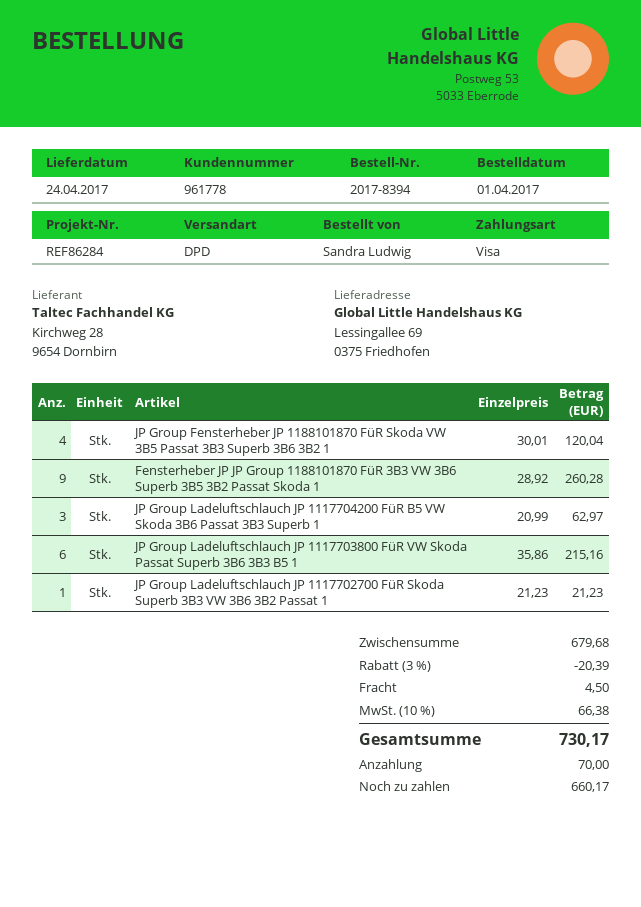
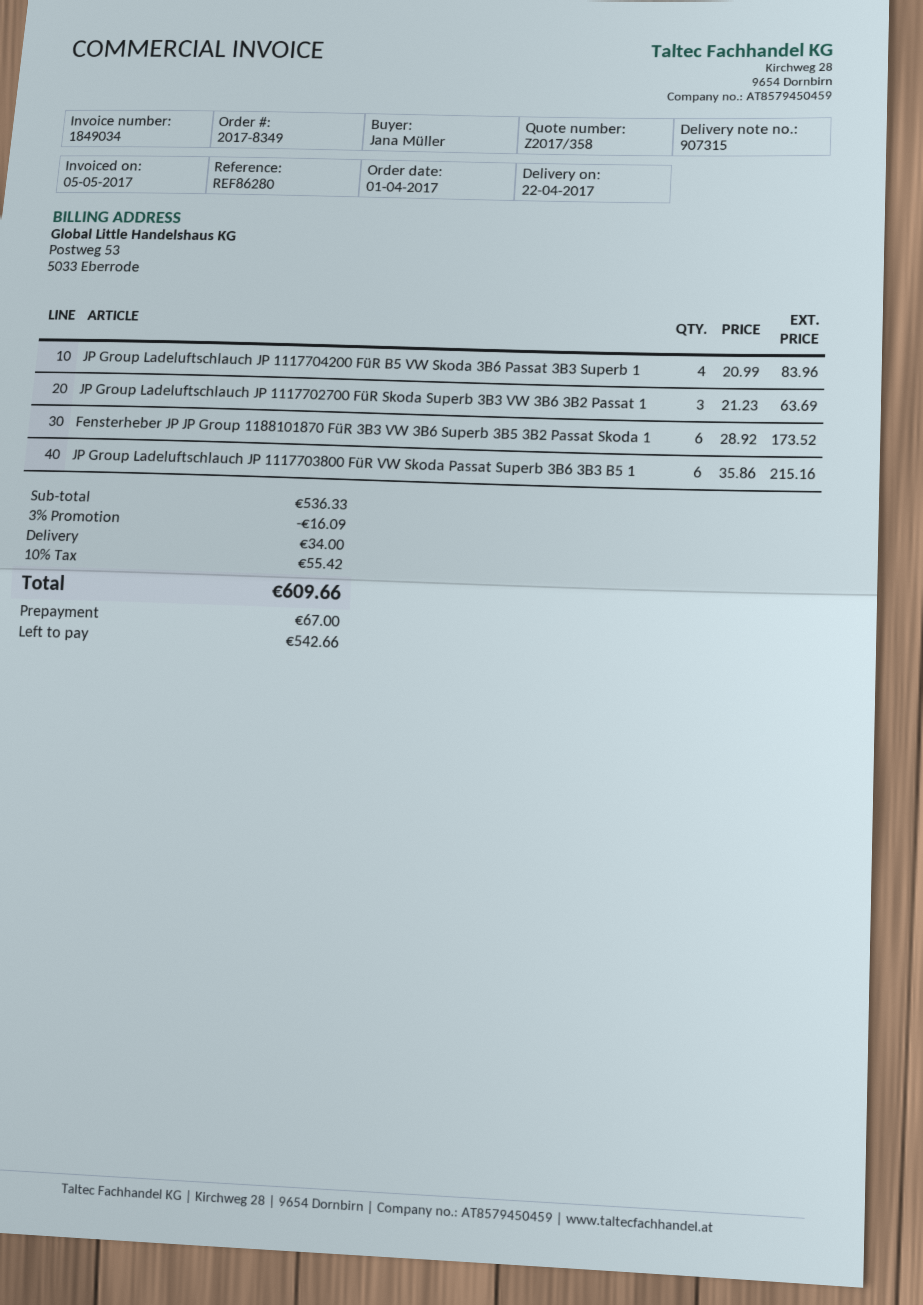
order number: 2017-8394 -> 2017-8349
delivery date: 2017-04-24 -> 2017-04-22
reference: REF86284 -> REF86280
ordered by: Sandra Ludwig -> Jana Müller
JP Group Fensterheber JP 1188101870 FüR Skoda VW 3B5 Passat 3B3 Superb 3B6 3B2 1: 4 x 30.01 = 120.04 -> none
Fensterheber JP JP Group 1188101870 FüR 3B3 VW 3B6 Superb 3B5 3B2 Passat Skoda 1: 9 x 28.92 = 260.28 -> 6 x 28.92 = 173.52
JP Group Ladeluftschlauch JP 1117704200 FüR B5 VW Skoda 3B6 Passat 3B3 Superb 1: 3 x 20.99 = 62.97 -> 4 x 20.99 = 83.96
JP Group Ladeluftschlauch JP 1117702700 FüR Skoda Superb 3B3 VW 3B6 3B2 Passat 1: 1 x 21.23 = 21.23 -> 3 x 21.23 = 63.69
subtotal: 679.68 -> 536.33
discount: 3% = 20.39 -> 3% = 16.09
shipping: 4.50 -> 34.00
tax: 10% = 66.38 -> 10% = 55.42
total: 730.17 -> 609.66
deposit: 70.00 -> 67.00
balance: 660.17 -> 542.66

